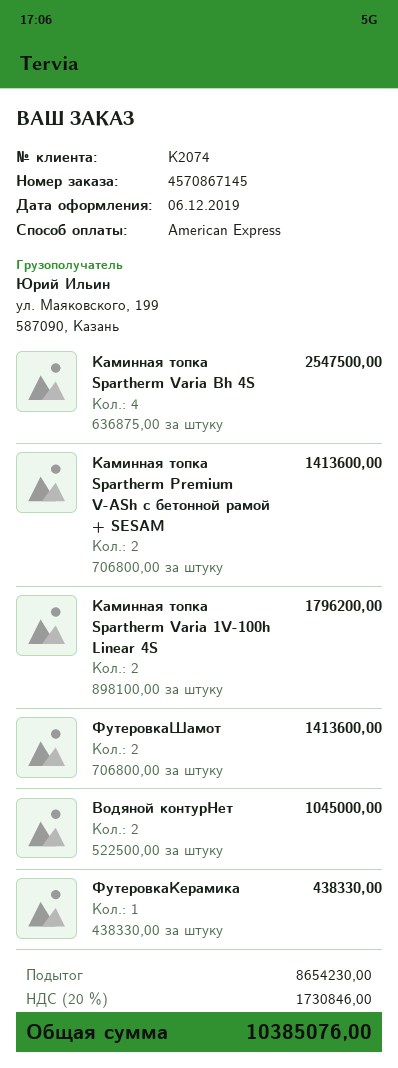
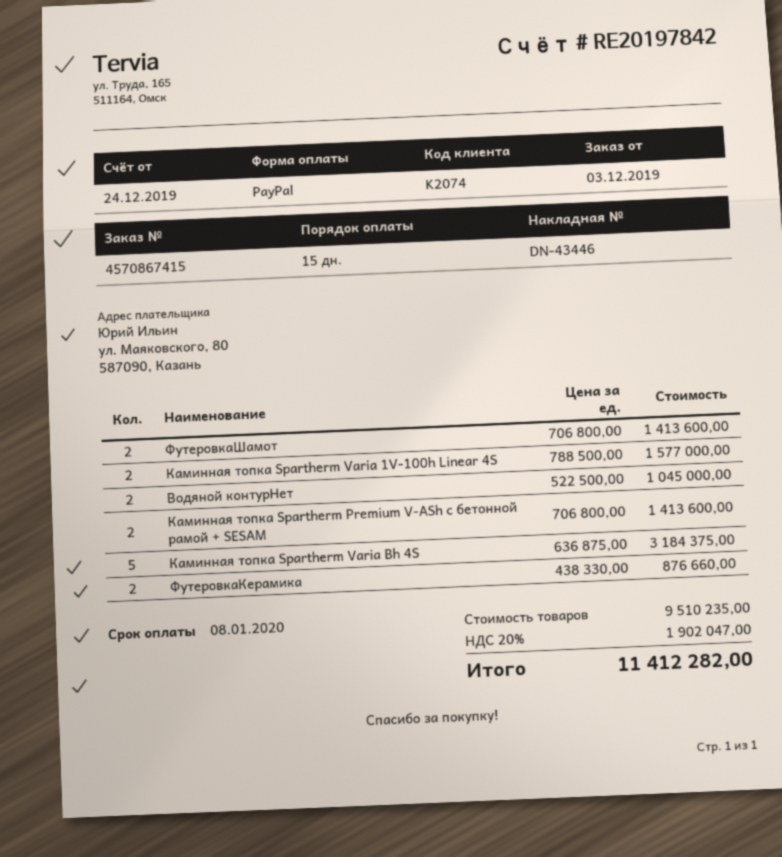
order number: 4570867145 -> 4570867415
order date: 2019-12-06 -> 2019-12-03
payment method: American Express -> PayPal
Каминная топка Spartherm Varia Bh 4S: 4 x 636875.00 = 2547500.00 -> 5 x 636875.00 = 3184375.00
Каминная топка Spartherm Varia 1V-100h Linear 4S: 2 x 898100.00 = 1796200.00 -> 2 x 788500.00 = 1577000.00
ФутеровкаКерамика: 1 x 438330.00 = 438330.00 -> 2 x 438330.00 = 876660.00
subtotal: 8654230.00 -> 9510235.00
tax: 20% = 1730846.00 -> 20% = 1902047.00
total: 10385076.00 -> 11412282.00

